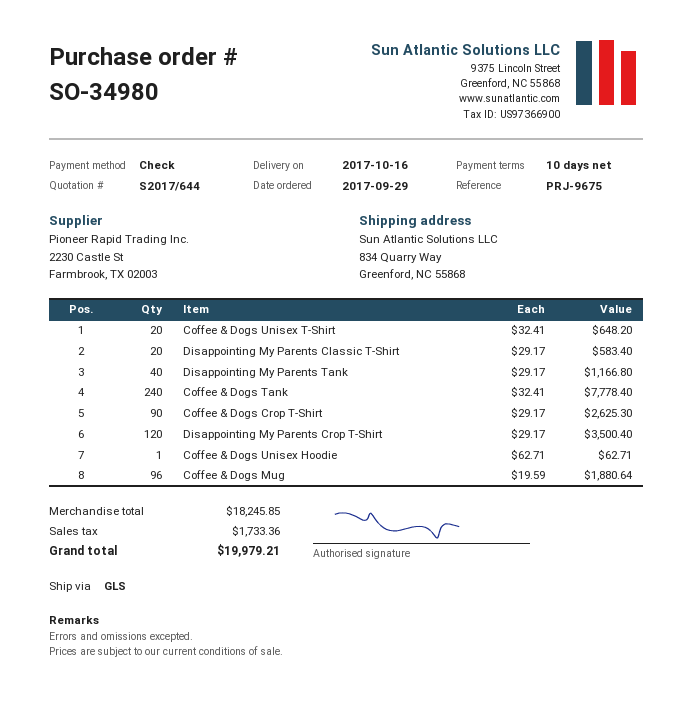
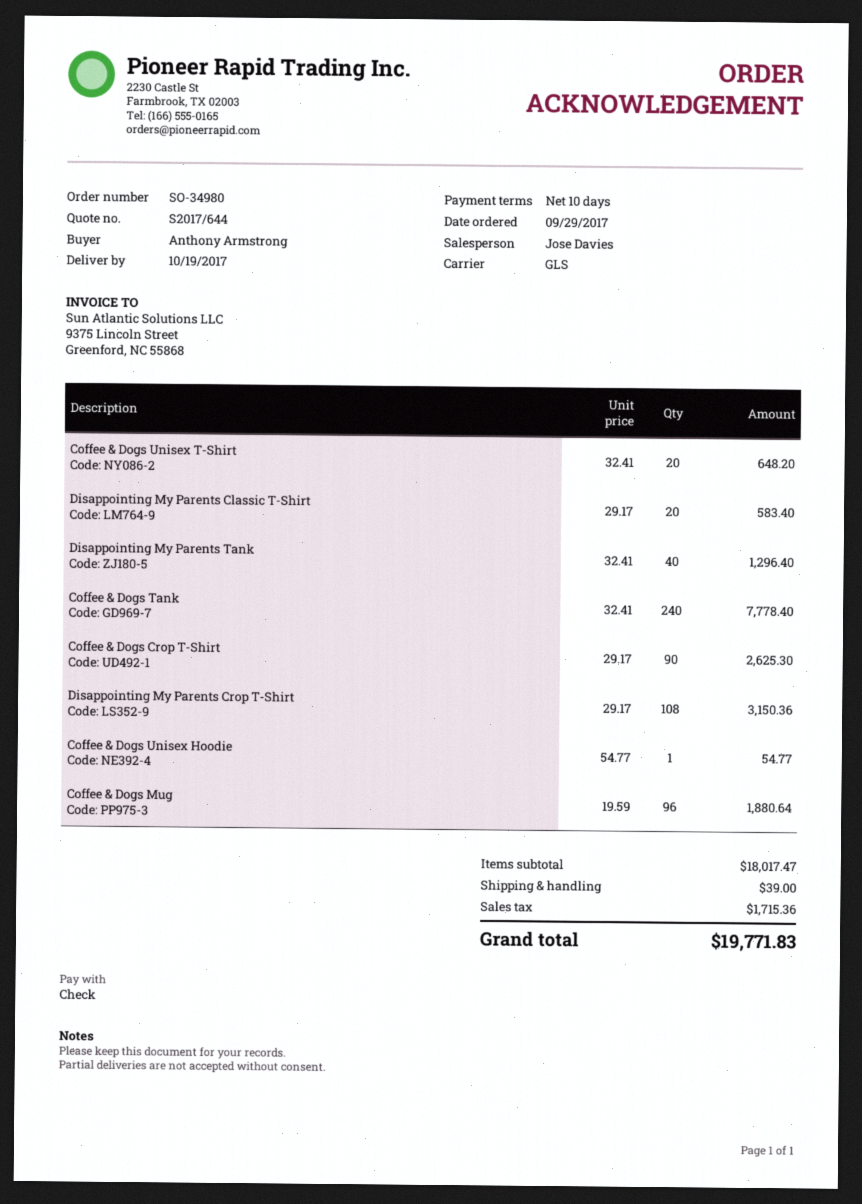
delivery date: 2017-10-16 -> 2017-10-19
Disappointing My Parents Tank: 40 x 29.17 = 1166.80 -> 40 x 32.41 = 1296.40
Disappointing My Parents Crop T-Shirt: 120 x 29.17 = 3500.40 -> 108 x 29.17 = 3150.36
Coffee & Dogs Unisex Hoodie: 1 x 62.71 = 62.71 -> 1 x 54.77 = 54.77
subtotal: 18245.85 -> 18017.47
shipping: none -> 39.00
tax: 1733.36 -> 1715.36
total: 19979.21 -> 19771.83

